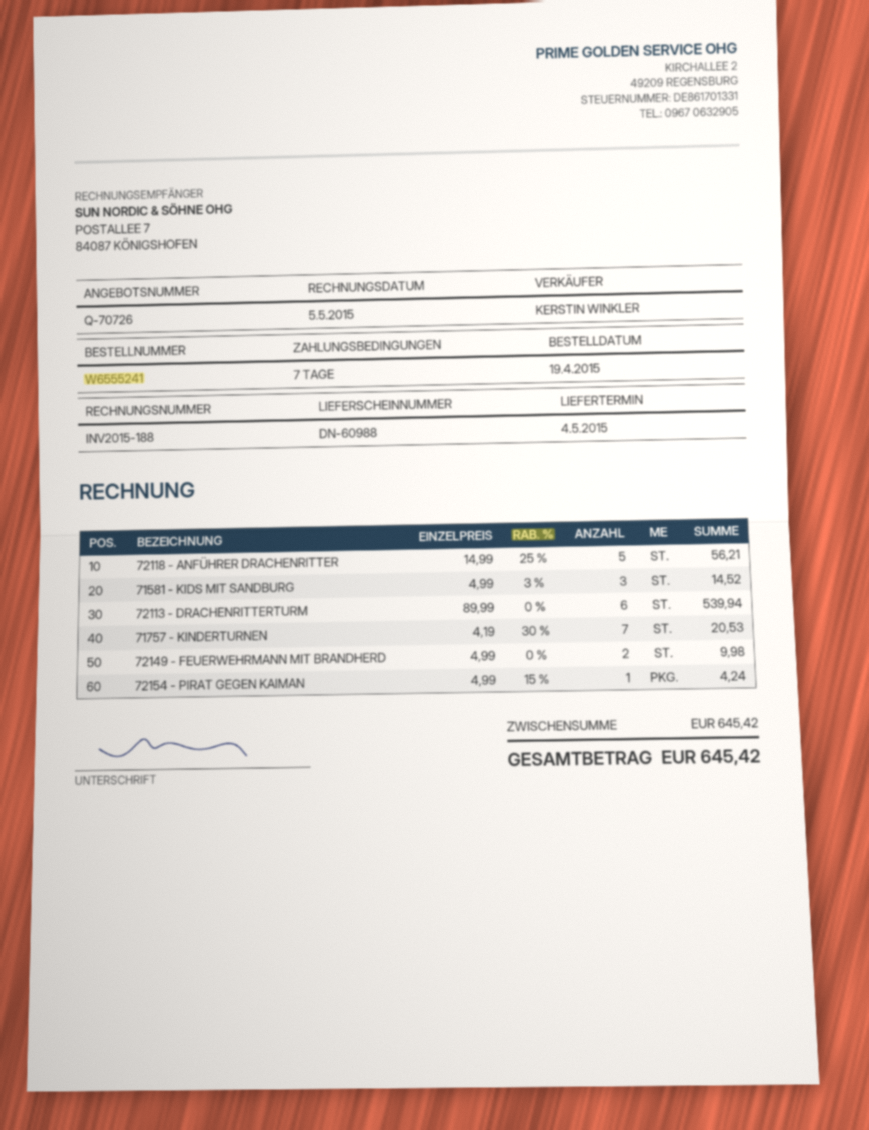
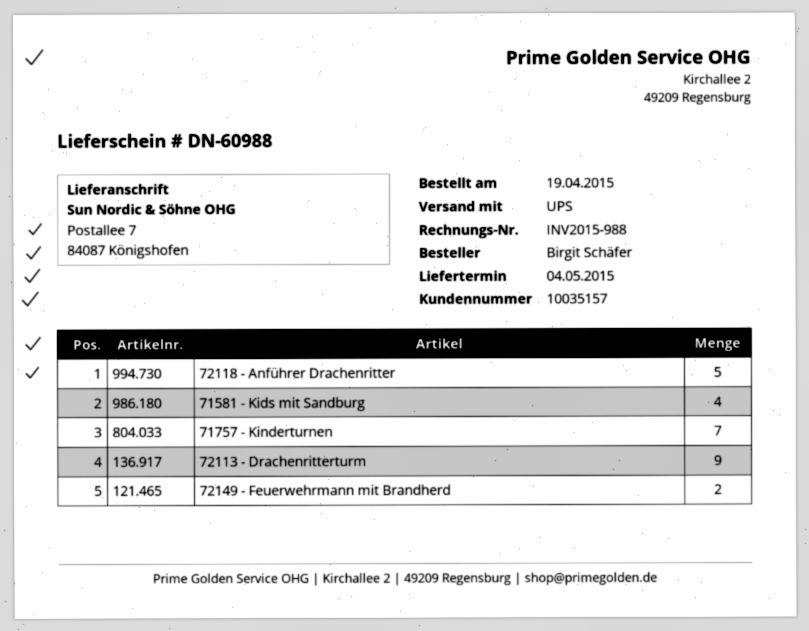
invoice number: INV2015-188 -> INV2015-988
71581 - KIDS MIT SANDBURG: 3 -> 4
72113 - DRACHENRITTERTURM: 6 -> 9
72154 - PIRAT GEGEN KAIMAN: 1 -> none

